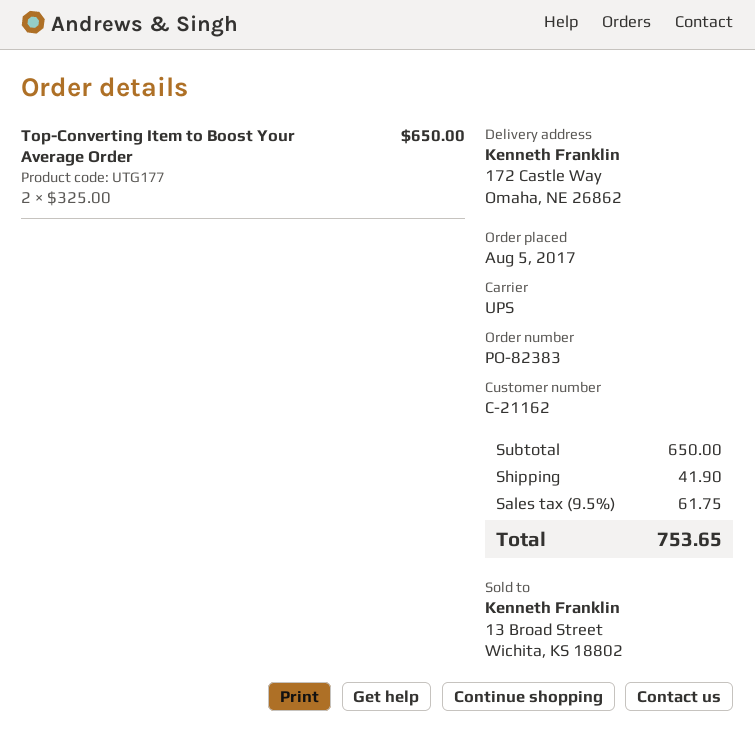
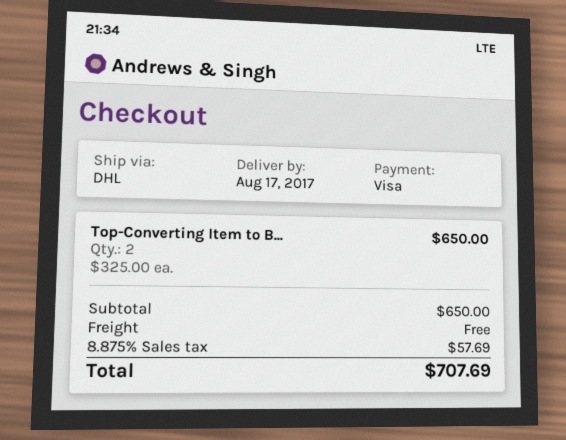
shipping method: UPS -> DHL
shipping: 41.90 -> 0.00
tax: 9.5% = 61.75 -> 8.875% = 57.69
total: 753.65 -> 707.69

